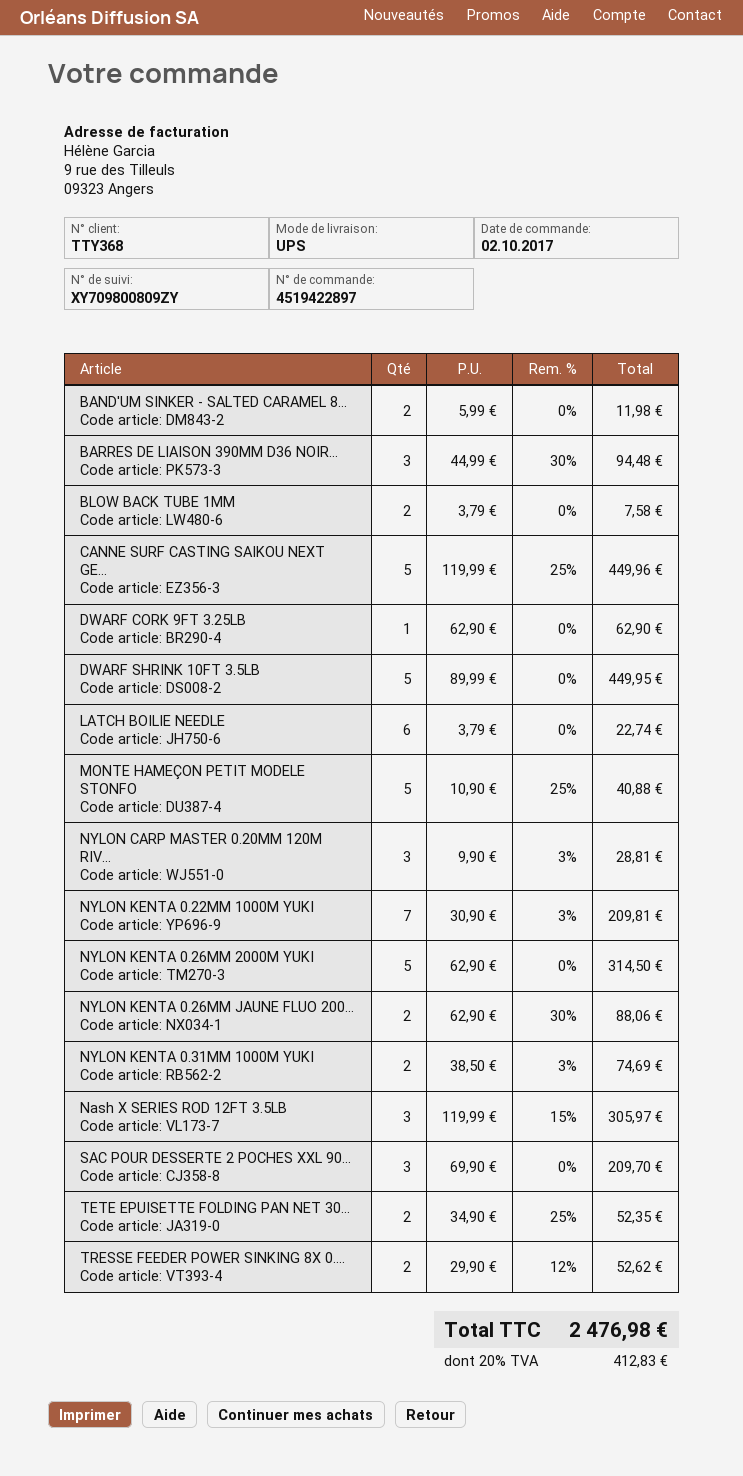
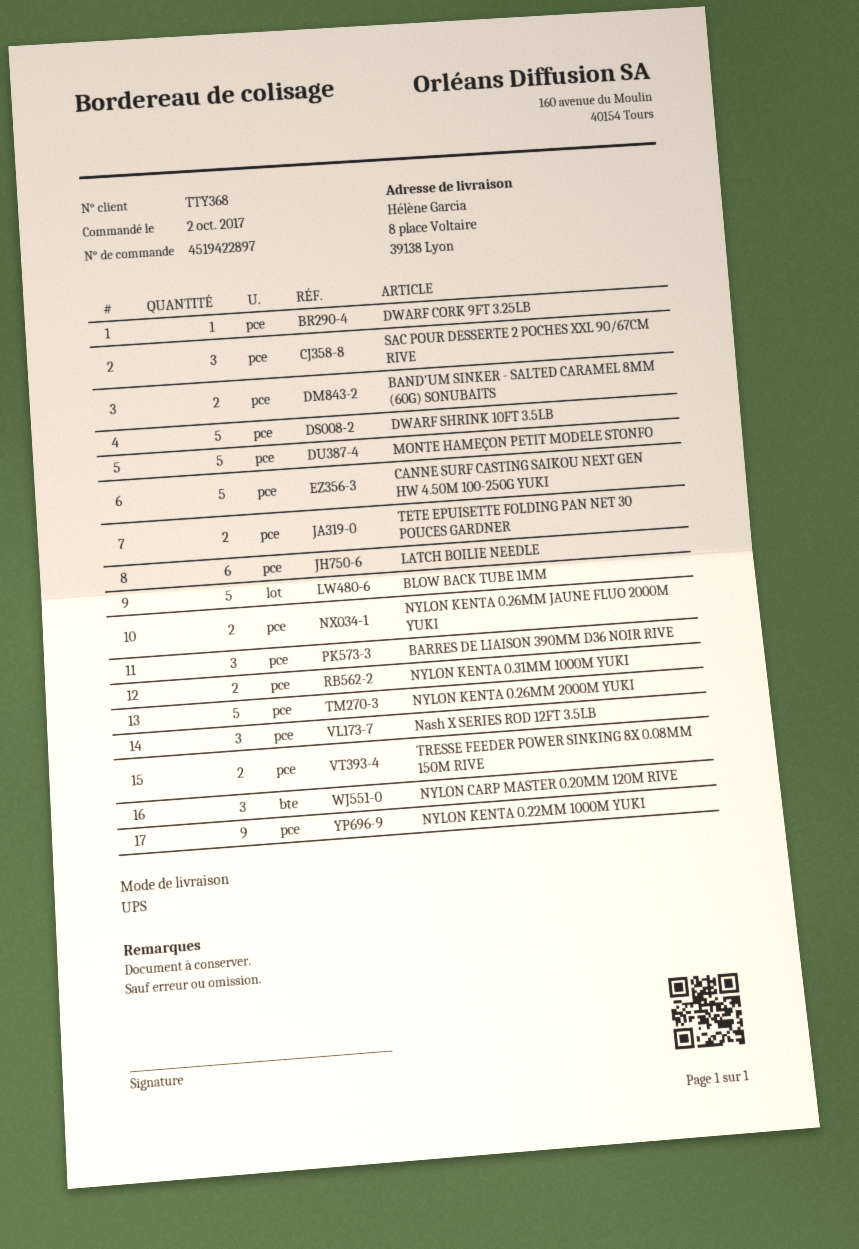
BLOW BACK TUBE 1MM: 2 -> 5
NYLON KENTA 0.22MM 1000M YUKI: 7 -> 9

